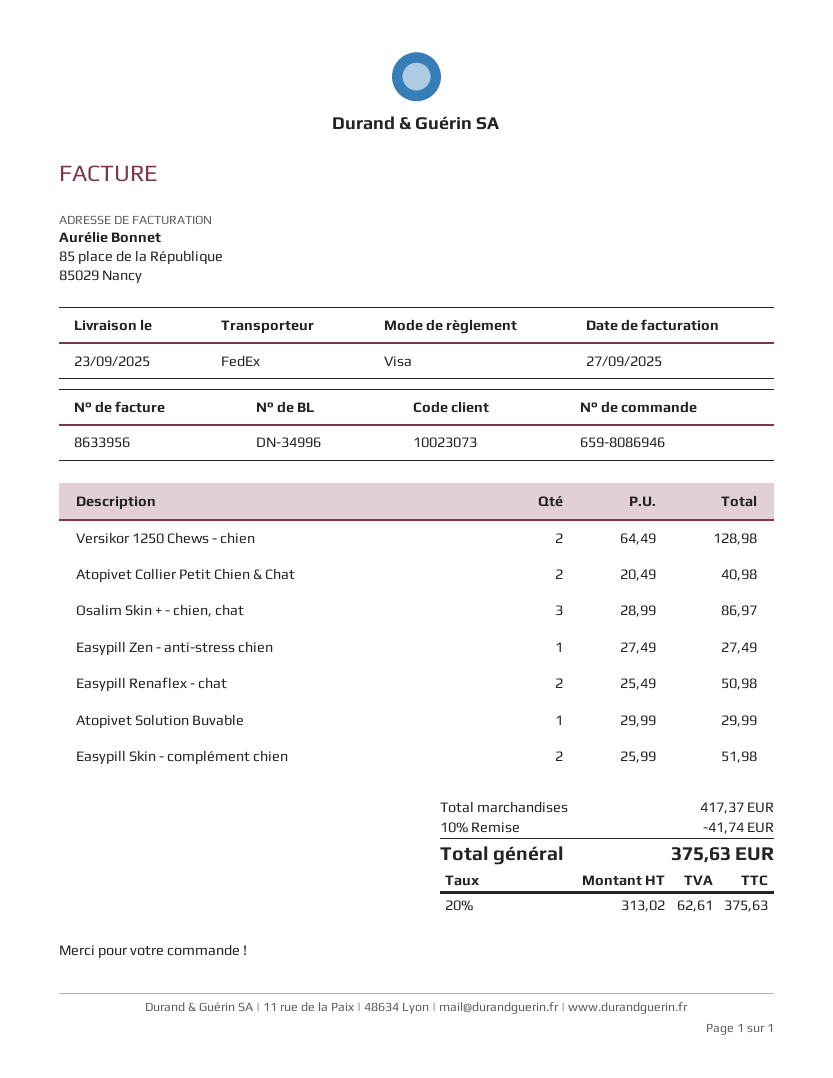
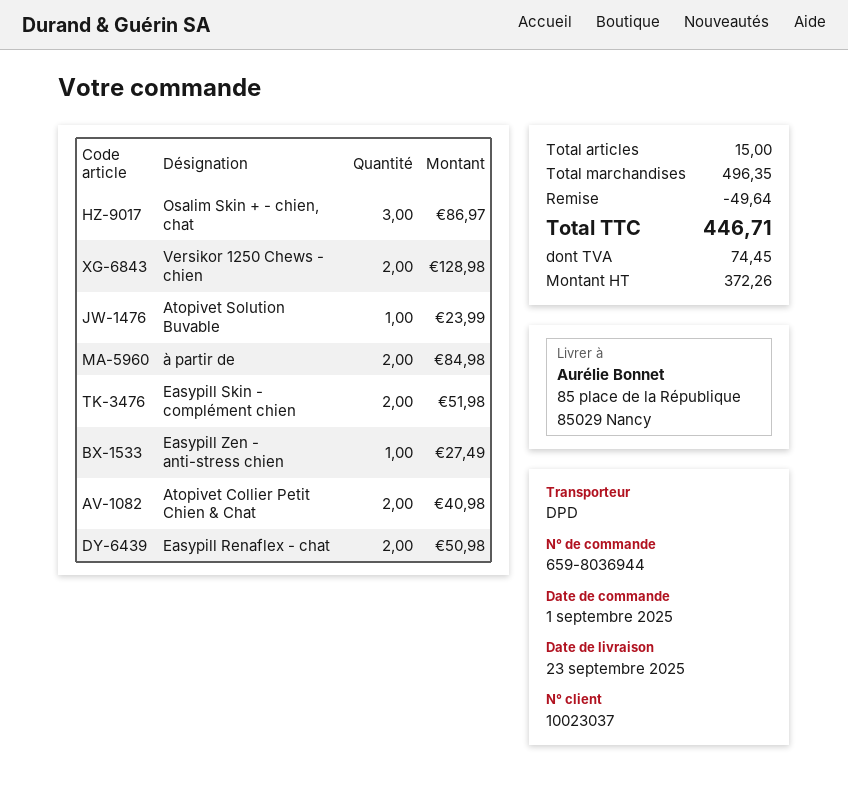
order number: 659-8086946 -> 659-8036944
customer number: 10023073 -> 10023037
shipping method: FedEx -> DPD
Atopivet Solution Buvable: 1 for 29.99 -> 1 for 23.99
à partir de: none -> 2 for 84.98
subtotal: 417.37 -> 496.35
discount: 41.74 -> 49.64
net: 313.02 -> 372.26
tax: 62.61 -> 74.45
total: 375.63 -> 446.71

